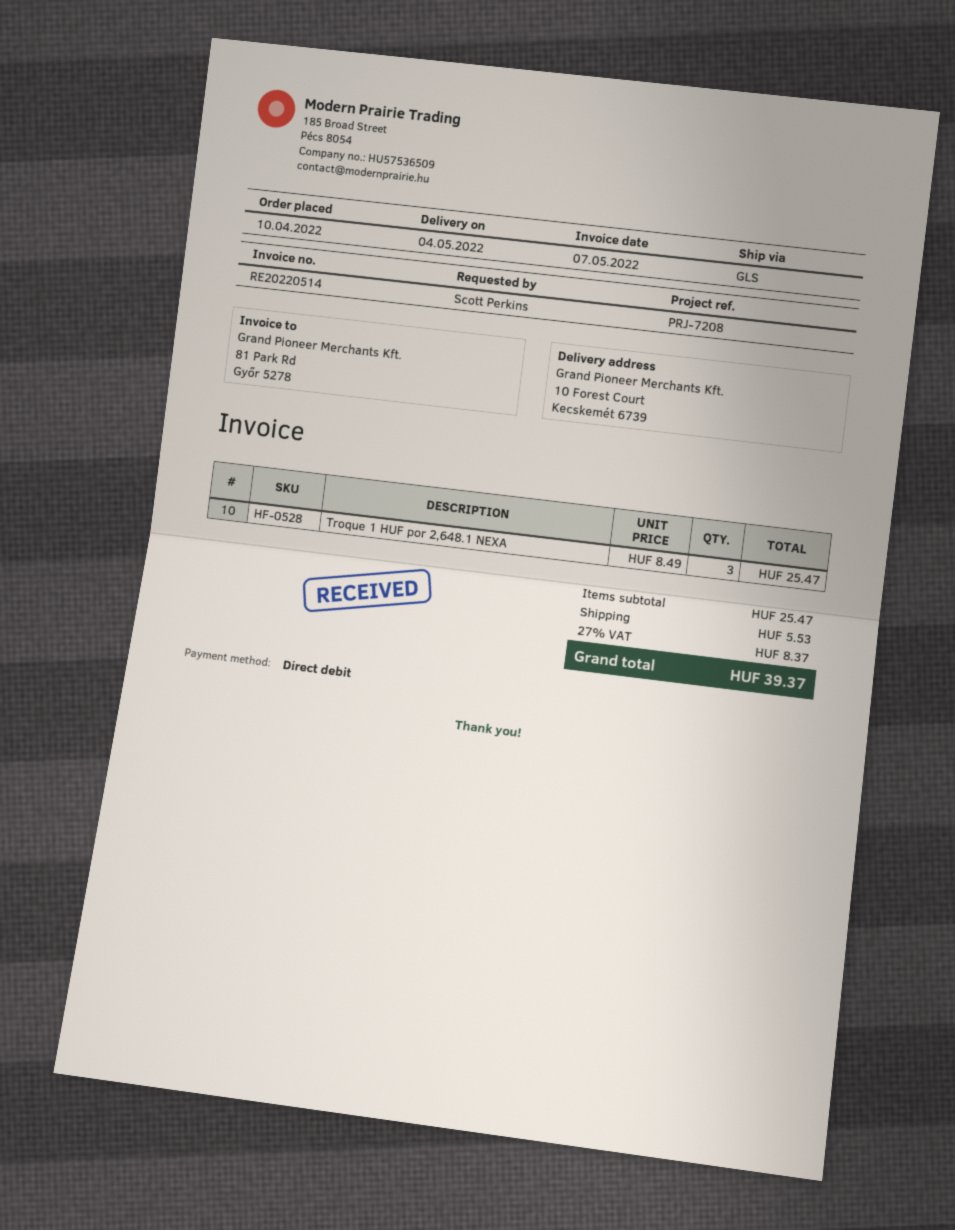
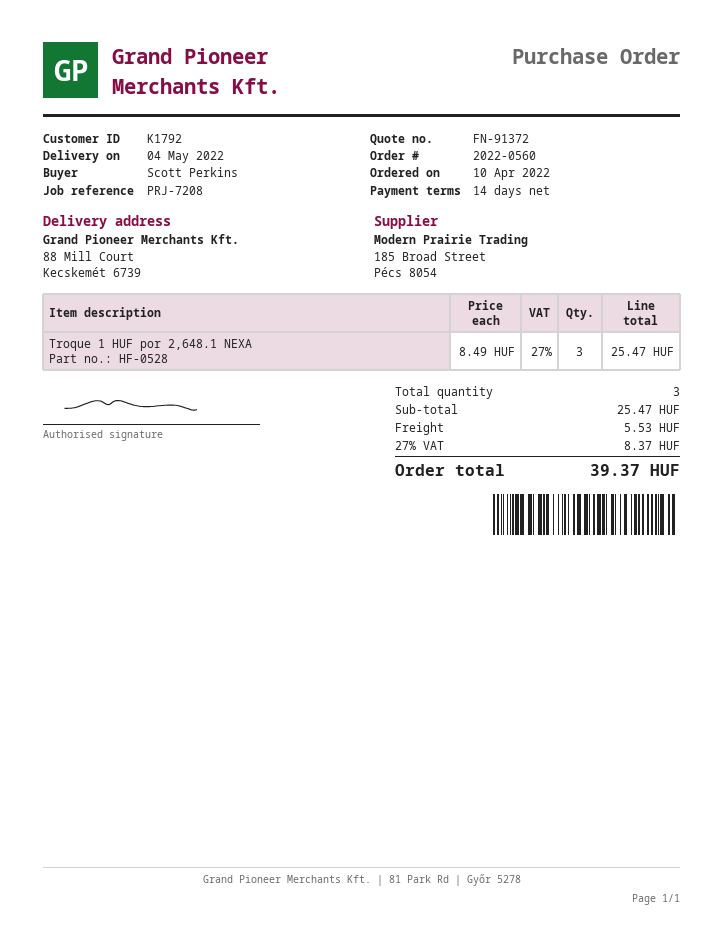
ship to: 10 Forest Court, Kecskemét 6739 -> 88 Mill Court, Kecskemét 6739

